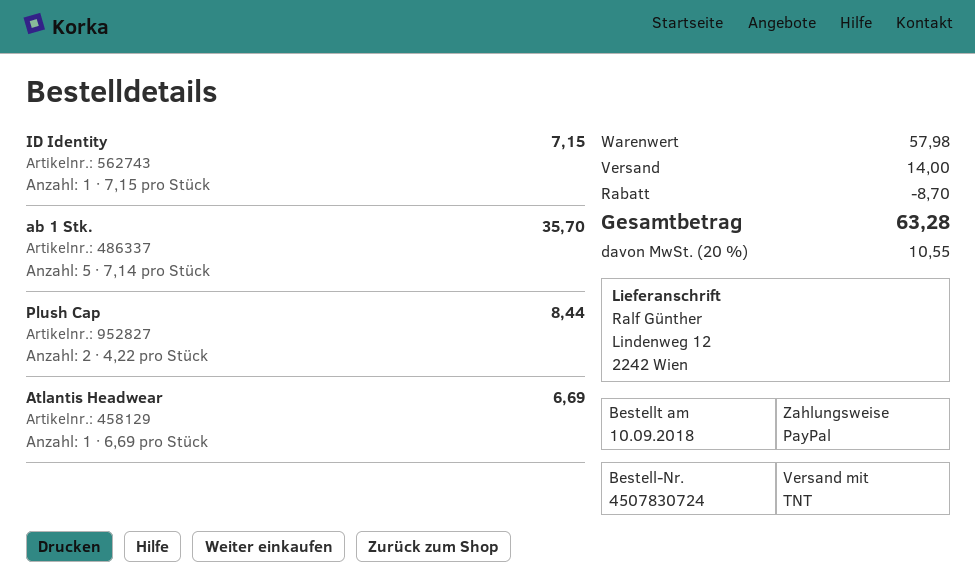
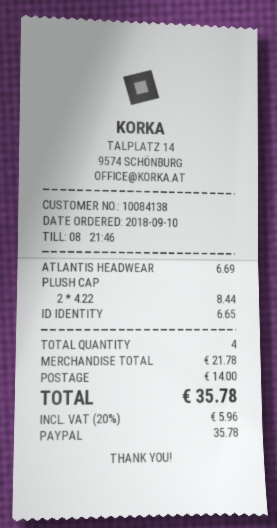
ID Identity: 1 x 7.15 = 7.15 -> 1 x 6.65 = 6.65
ab 1 Stk.: 5 x 7.14 = 35.70 -> none
subtotal: 57.98 -> 21.78
discount: 8.70 -> none
tax: 20% = 10.55 -> 20% = 5.96
total: 63.28 -> 35.78

